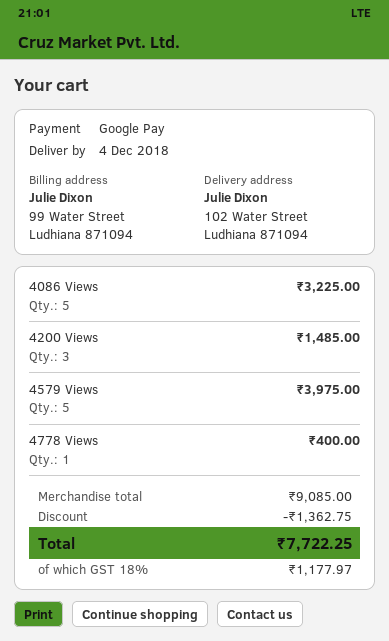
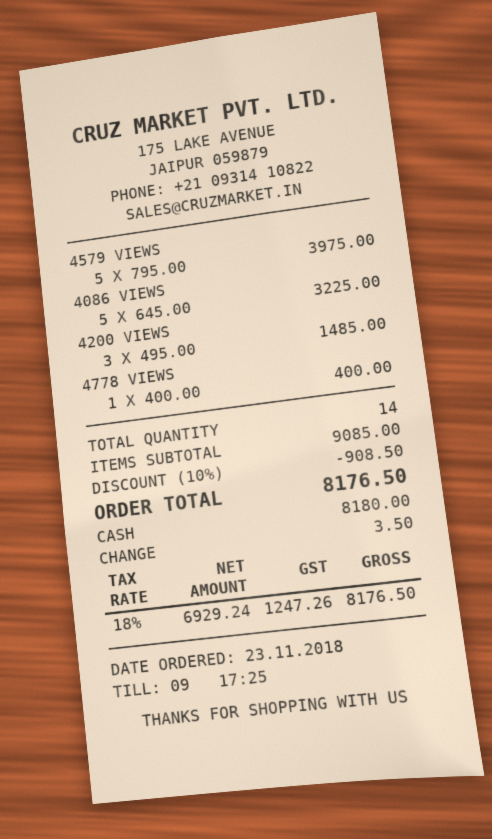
payment method: Google Pay -> cash
discount: 1362.75 -> 908.50
tax: 18% = 1177.97 -> 18% = 1247.26
total: 7722.25 -> 8176.50

